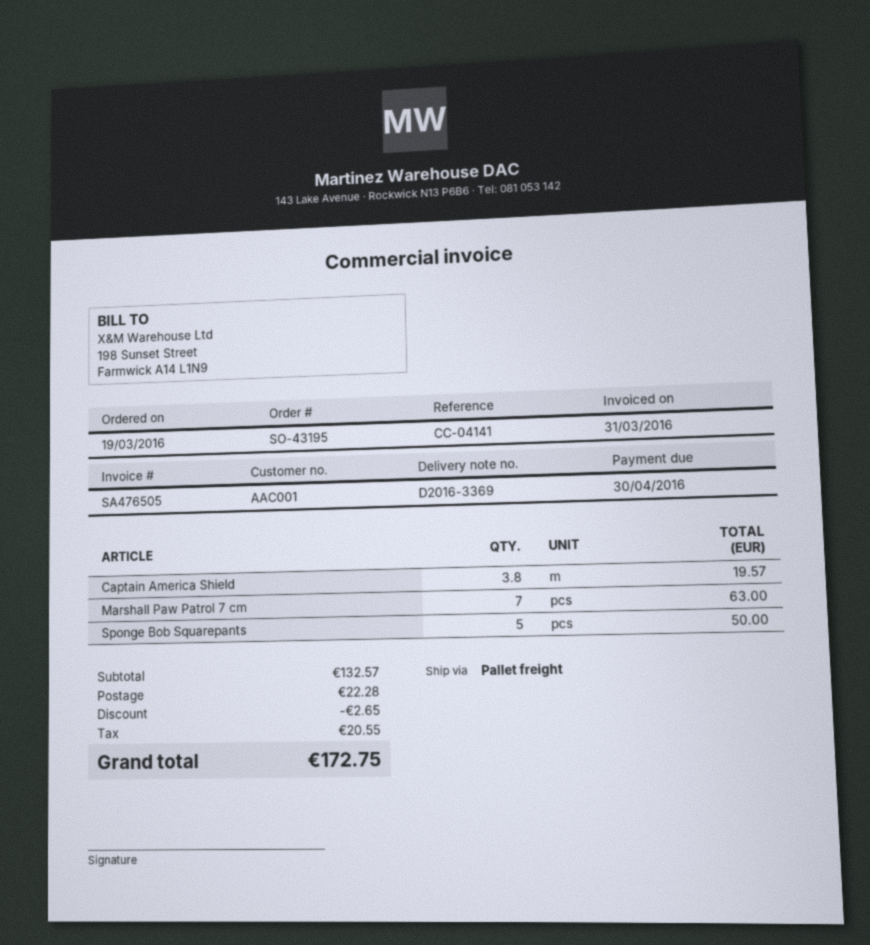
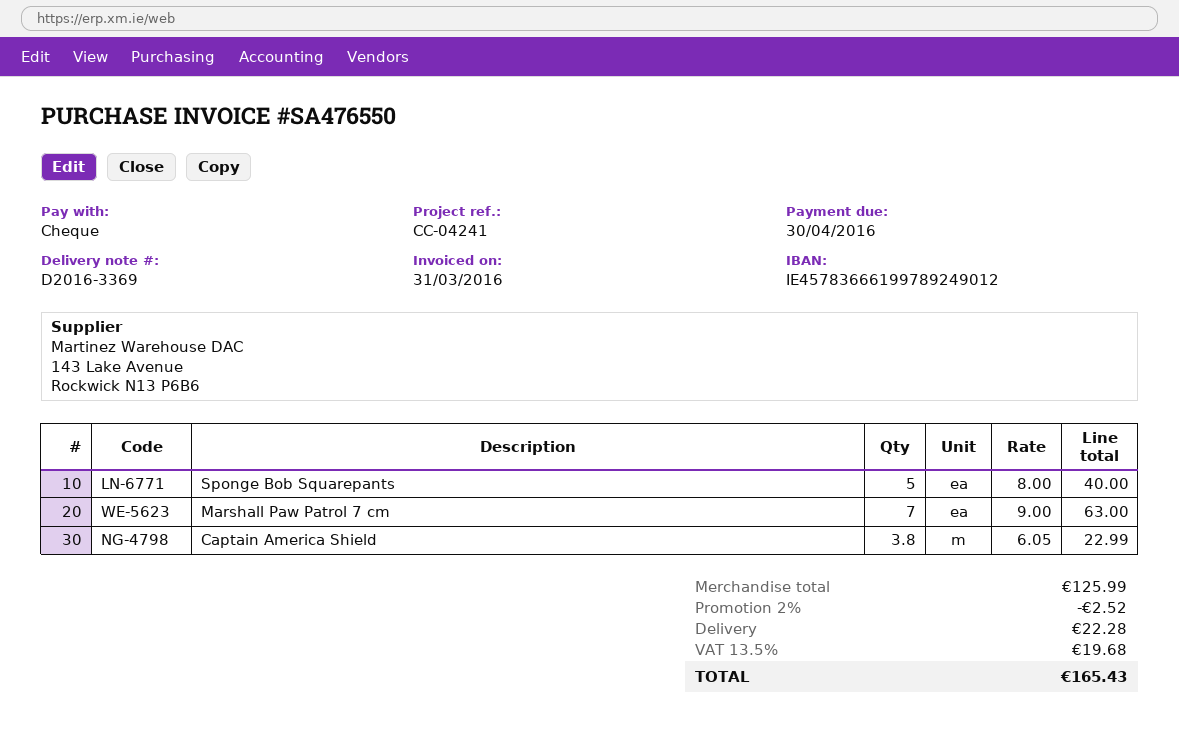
invoice number: SA476505 -> SA476550
reference: CC-04141 -> CC-04241
Captain America Shield: 3.8 for 19.57 -> 3.8 for 22.99
Sponge Bob Squarepants: 5 for 50.00 -> 5 for 40.00
subtotal: 132.57 -> 125.99
discount: 2.65 -> 2.52
tax: 20.55 -> 19.68
total: 172.75 -> 165.43

